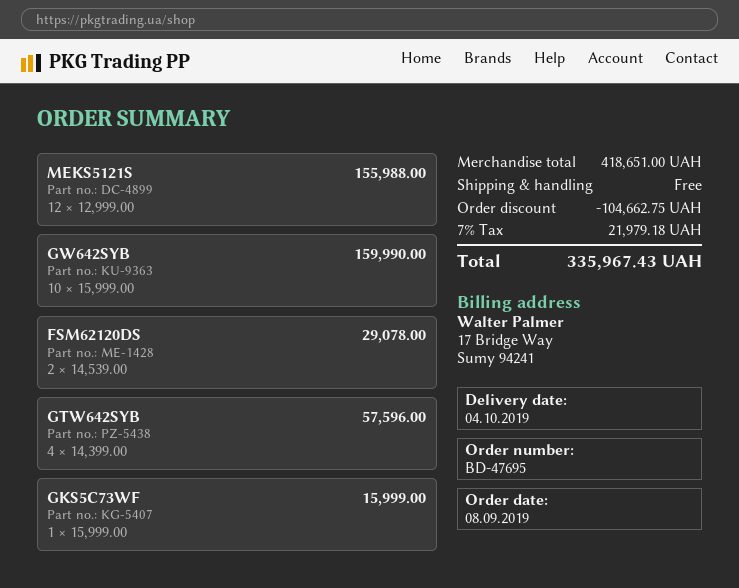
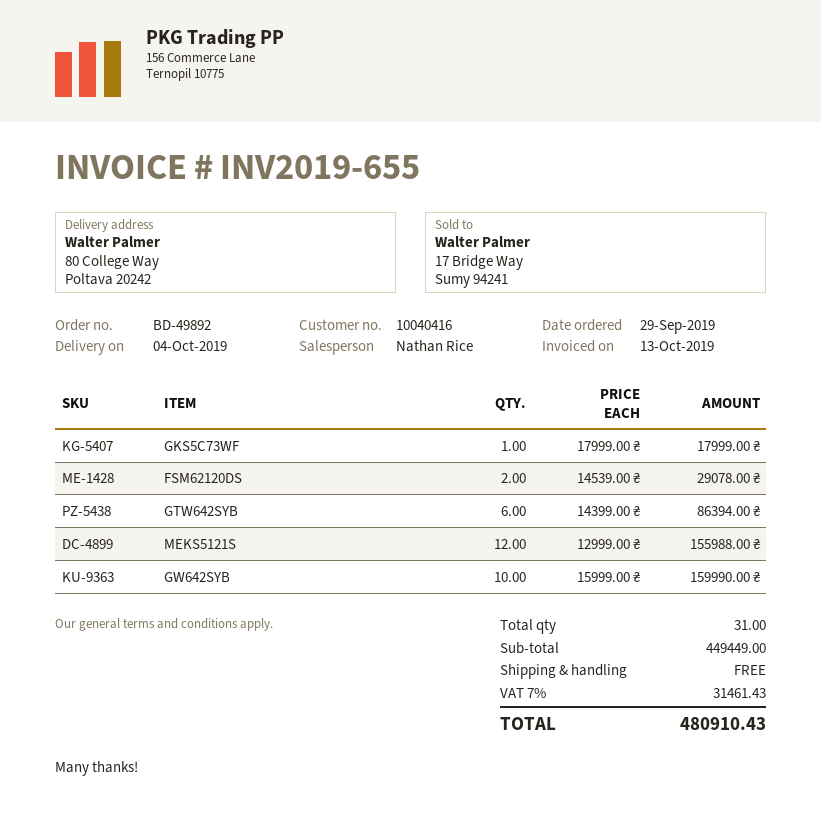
order number: BD-47695 -> BD-49892
order date: 2019-09-08 -> 2019-09-29
GTW642SYB: 4 x 14399.00 = 57596.00 -> 6 x 14399.00 = 86394.00
GKS5C73WF: 1 x 15999.00 = 15999.00 -> 1 x 17999.00 = 17999.00
subtotal: 418651.00 -> 449449.00
discount: 104662.75 -> none
tax: 7% = 21979.18 -> 7% = 31461.43
total: 335967.43 -> 480910.43

